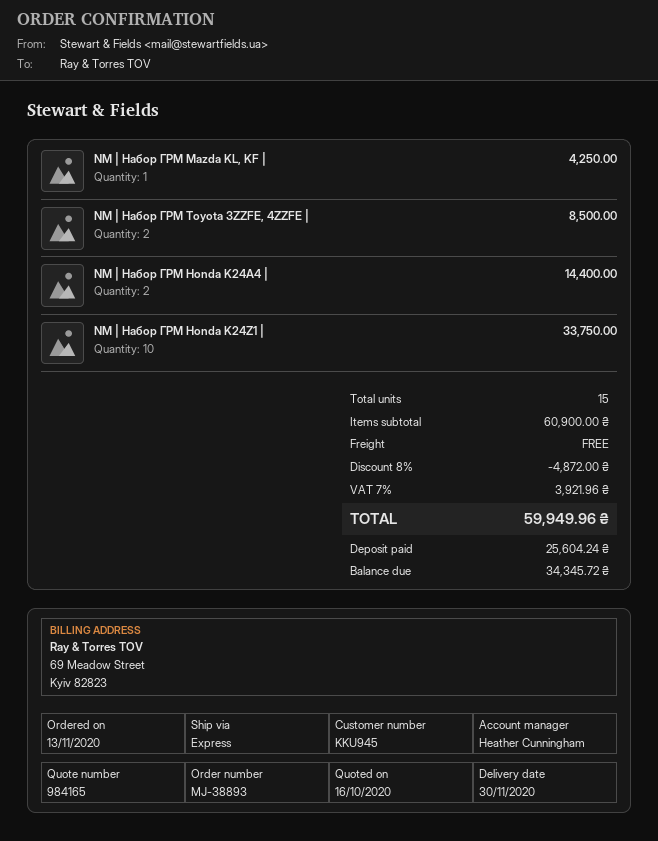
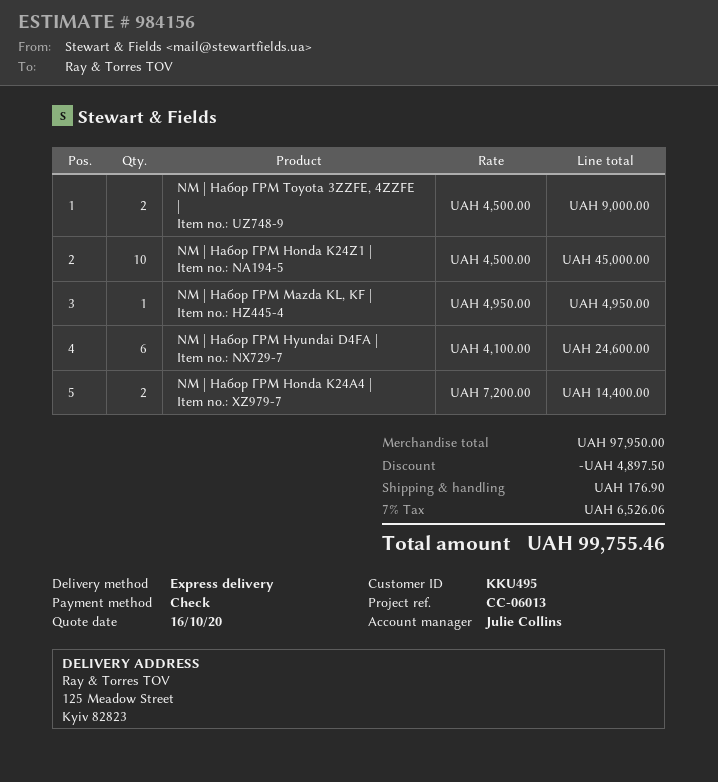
quote number: 984165 -> 984156
customer number: KKU945 -> KKU495
sales rep: Heather Cunningham -> Julie Collins
NM | Набор ГРМ Mazda KL, KF |: 1 for 4250.00 -> 1 for 4950.00
NM | Набор ГРМ Toyota 3ZZFE, 4ZZFE |: 2 for 8500.00 -> 2 for 9000.00
NM | Набор ГРМ Honda K24Z1 |: 10 for 33750.00 -> 10 for 45000.00
NM | Набор ГРМ Hyundai D4FA |: none -> 6 for 24600.00
subtotal: 60900.00 -> 97950.00
discount: 4872.00 -> 4897.50
shipping: 0.00 -> 176.90
tax: 7% = 3921.96 -> 7% = 6526.06
total: 59949.96 -> 99755.46

